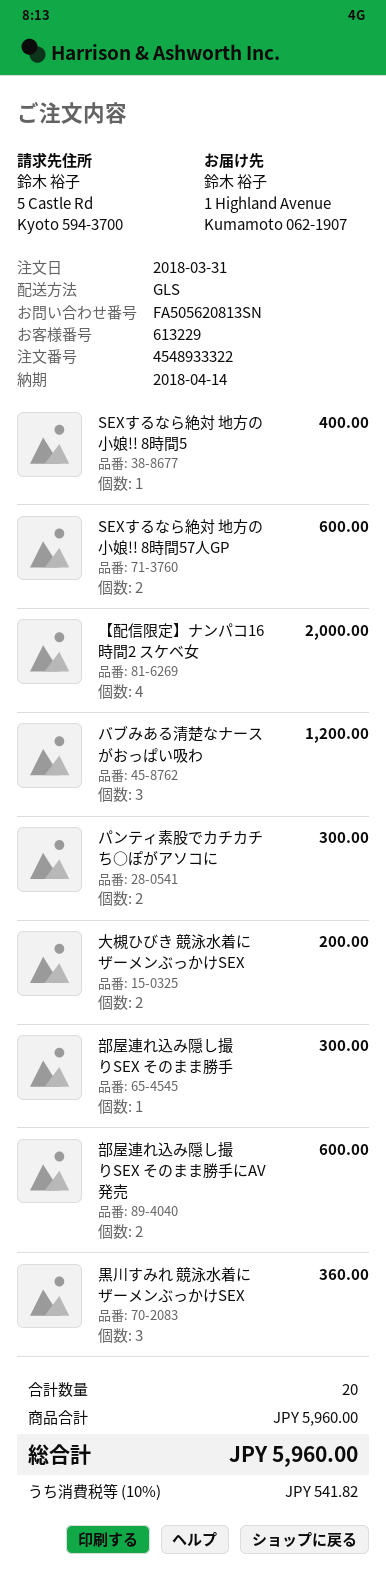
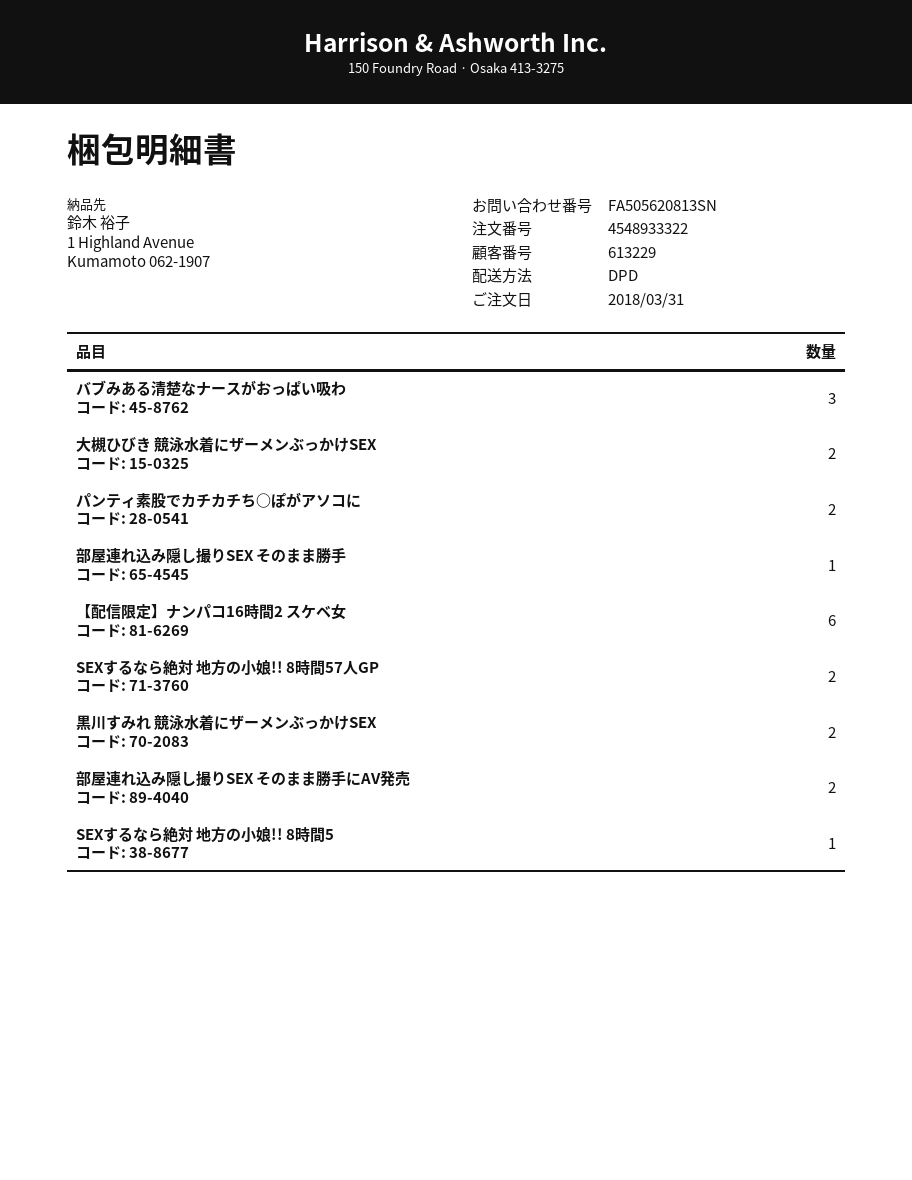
shipping method: GLS -> DPD
【配信限定】ナンパコ16時間2 スケベ女: 4 -> 6
黒川すみれ 競泳水着にザーメンぶっかけSEX: 3 -> 2

